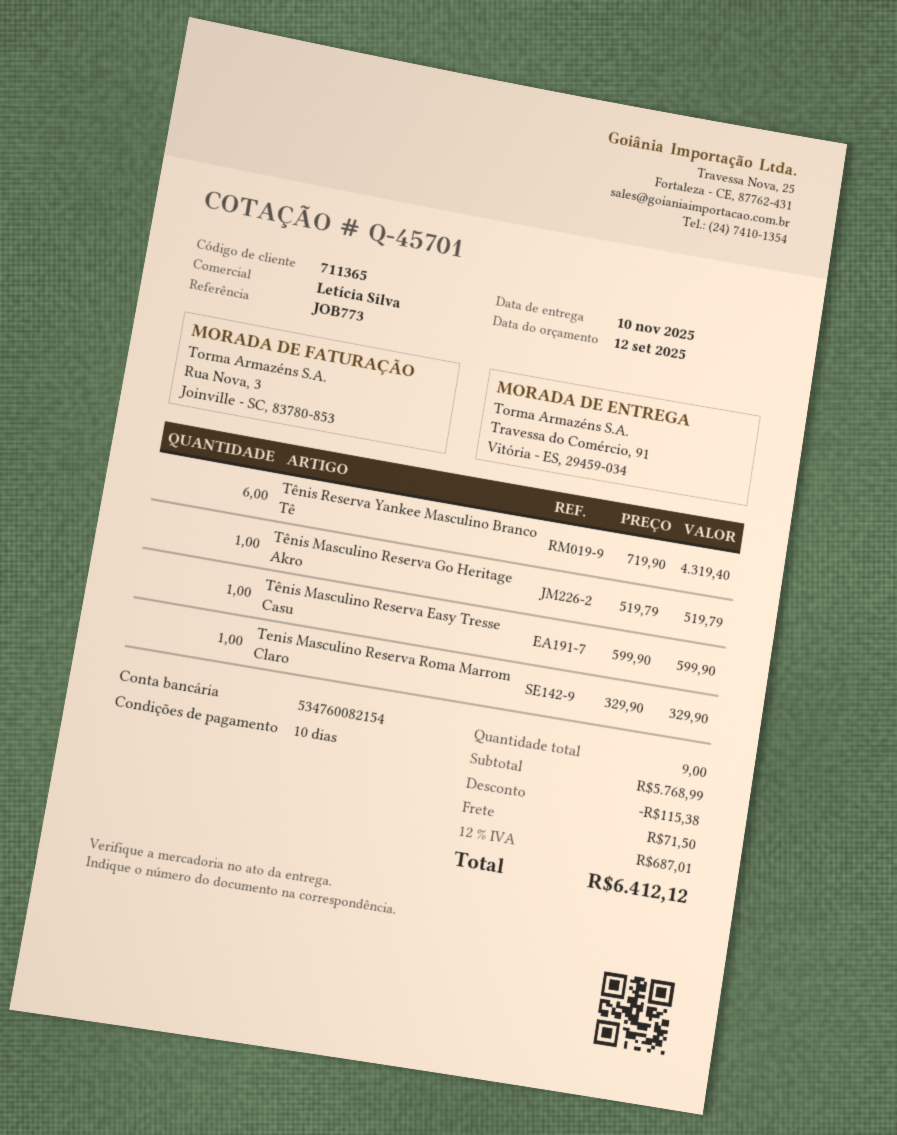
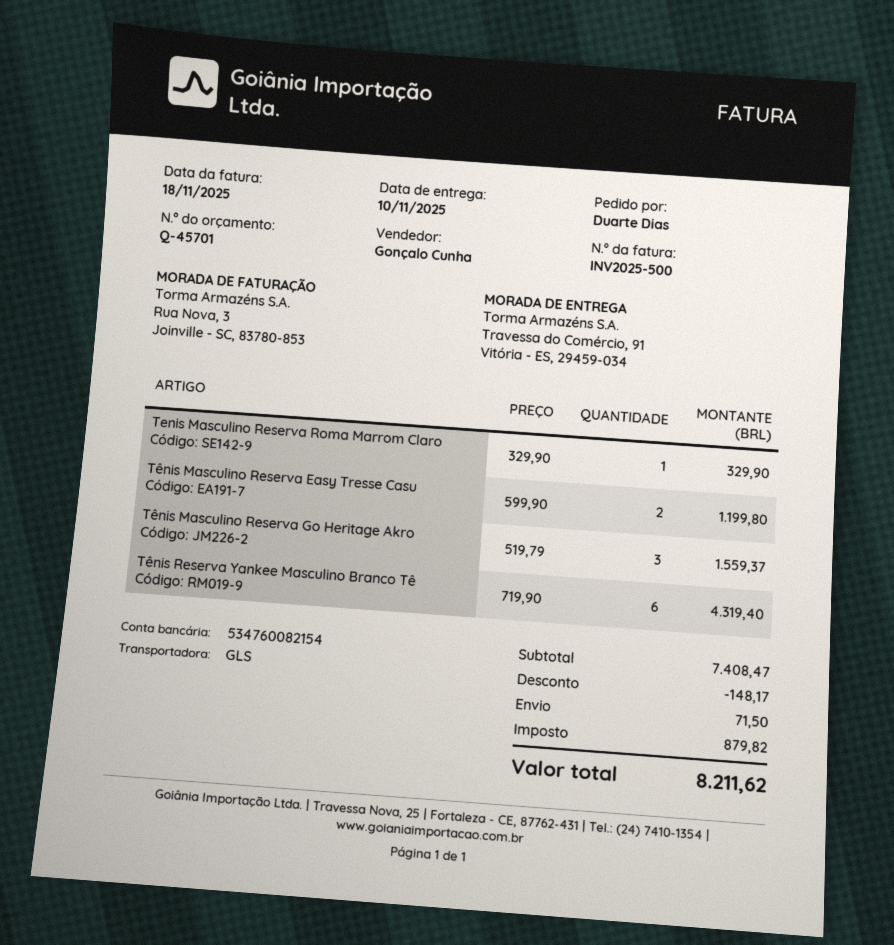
sales rep: Letícia Silva -> Gonçalo Cunha
Tênis Masculino Reserva Go Heritage Akro: 1 x 519.79 = 519.79 -> 3 x 519.79 = 1559.37
Tênis Masculino Reserva Easy Tresse Casu: 1 x 599.90 = 599.90 -> 2 x 599.90 = 1199.80
subtotal: 5768.99 -> 7408.47
discount: 115.38 -> 148.17
tax: 687.01 -> 879.82
total: 6412.12 -> 8211.62

